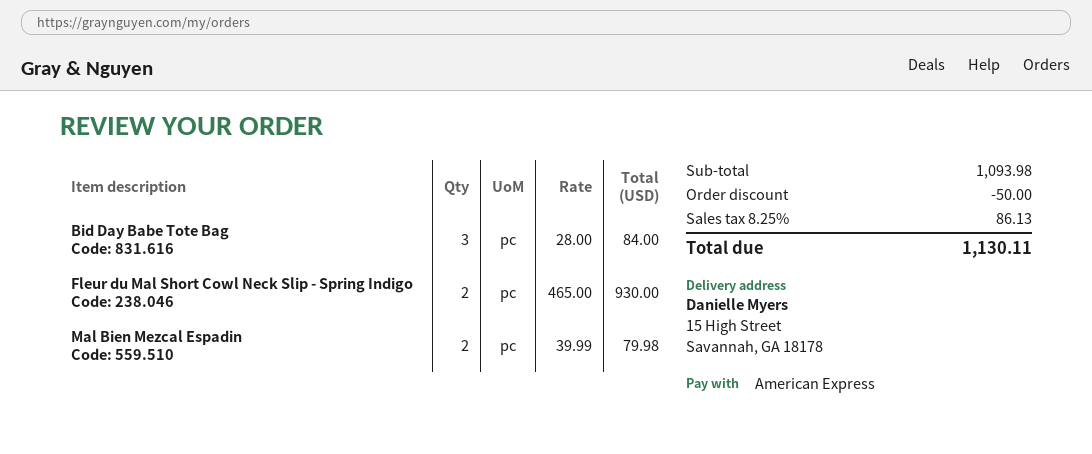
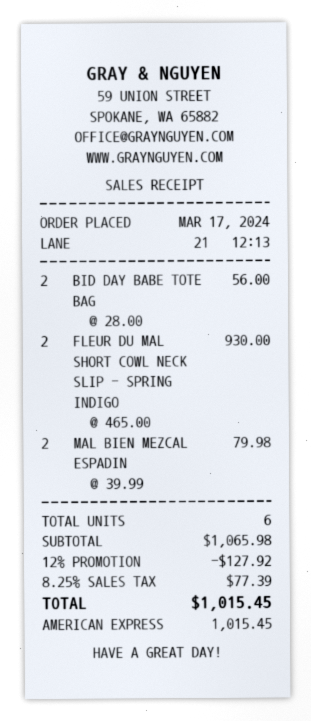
Bid Day Babe Tote Bag: 3 x 28.00 = 84.00 -> 2 x 28.00 = 56.00
subtotal: 1093.98 -> 1065.98
discount: 50.00 -> 127.92
tax: 8.25% = 86.13 -> 8.25% = 77.39
total: 1130.11 -> 1015.45

